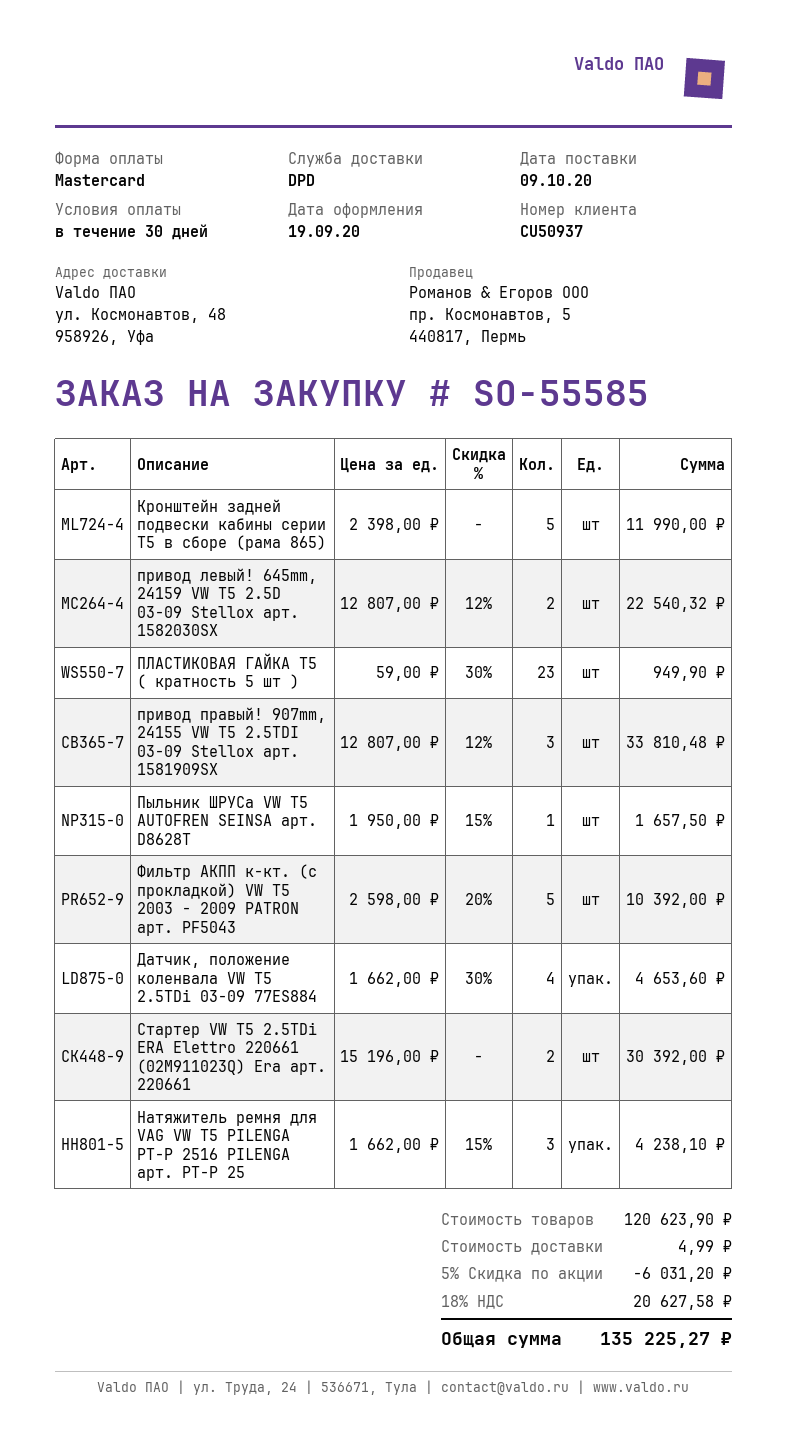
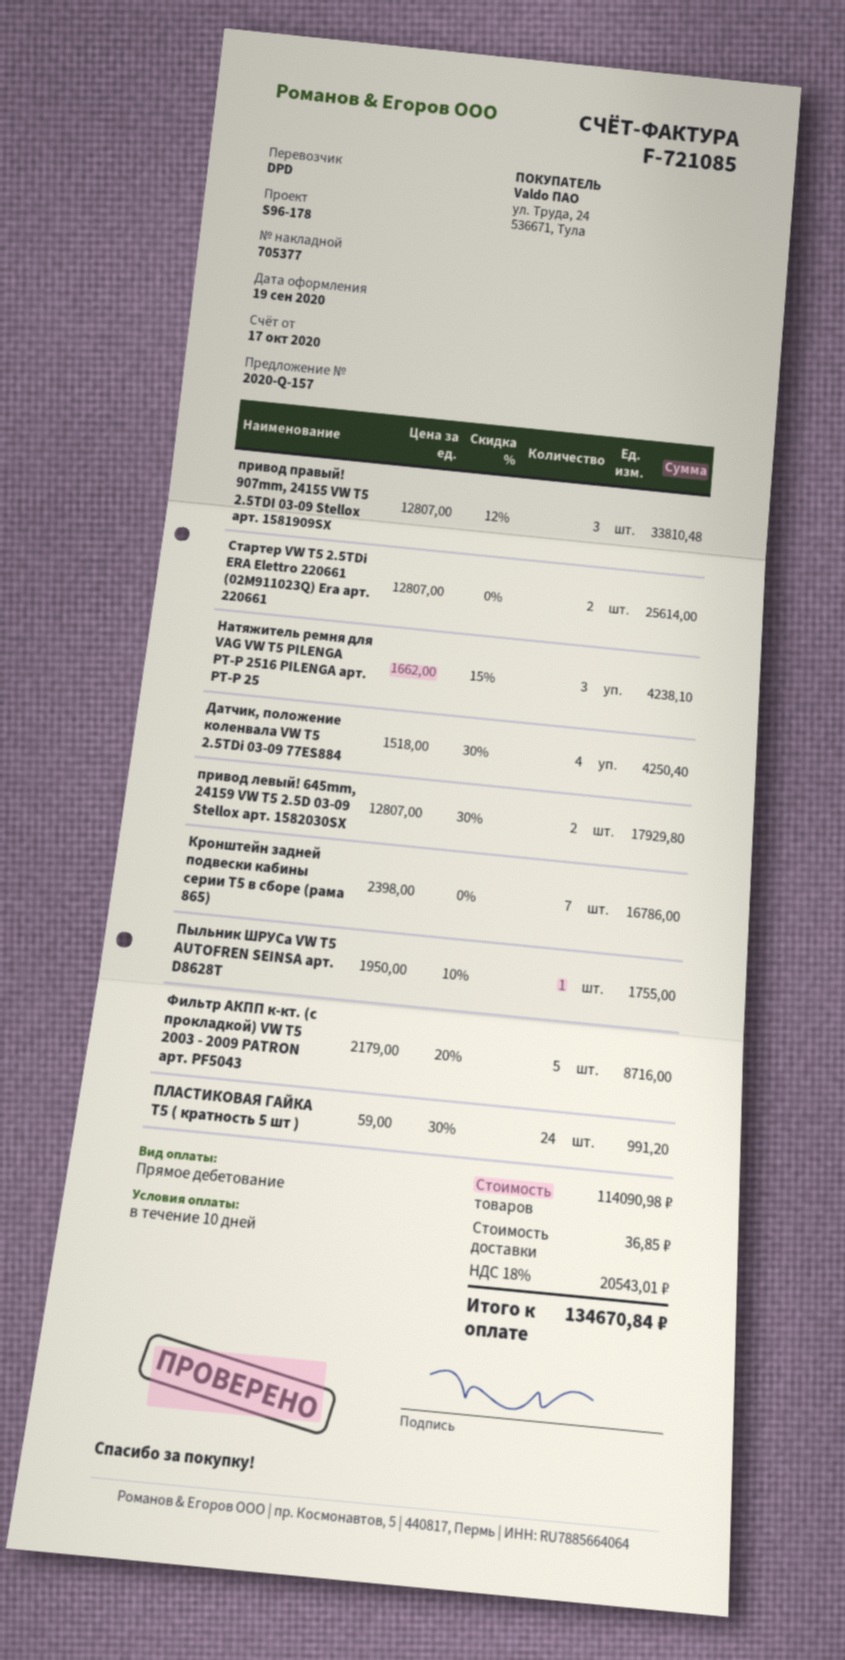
payment terms: 30 days -> 10 days
payment method: Mastercard -> direct debit
Кронштейн задней подвески кабины серии T5 в сборе (рама 865): 5 x 2398.00 = 11990.00 -> 7 x 2398.00 = 16786.00
привод левый! 645mm, 24159 VW T5 2.5D 03-09 Stellox арт. 1582030SX: 2 x 12807.00 - 12% = 22540.32 -> 2 x 12807.00 - 30% = 17929.80
ПЛАСТИКОВАЯ ГАЙКА T5 ( кратность 5 шт ): 23 x 59.00 - 30% = 949.90 -> 24 x 59.00 - 30% = 991.20
Пыльник ШРУСа VW T5 AUTOFREN SEINSA арт. D8628T: 1 x 1950.00 - 15% = 1657.50 -> 1 x 1950.00 - 10% = 1755.00
Фильтр АКПП к-кт. (с прокладкой) VW T5 2003 - 2009 PATRON арт. PF5043: 5 x 2598.00 - 20% = 10392.00 -> 5 x 2179.00 - 20% = 8716.00
Датчик, положение коленвала VW T5 2.5TDi 03-09 77ES884: 4 x 1662.00 - 30% = 4653.60 -> 4 x 1518.00 - 30% = 4250.40
Стартер VW T5 2.5TDi ERA Elettro 220661 (02M911023Q) Era арт. 220661: 2 x 15196.00 = 30392.00 -> 2 x 12807.00 = 25614.00
subtotal: 120623.90 -> 114090.98
discount: 5% = 6031.20 -> none
shipping: 4.99 -> 36.85
tax: 18% = 20627.58 -> 18% = 20543.01
total: 135225.27 -> 134670.84

